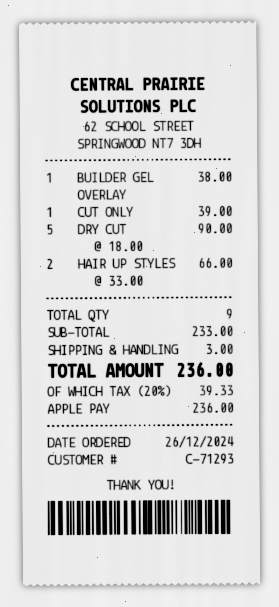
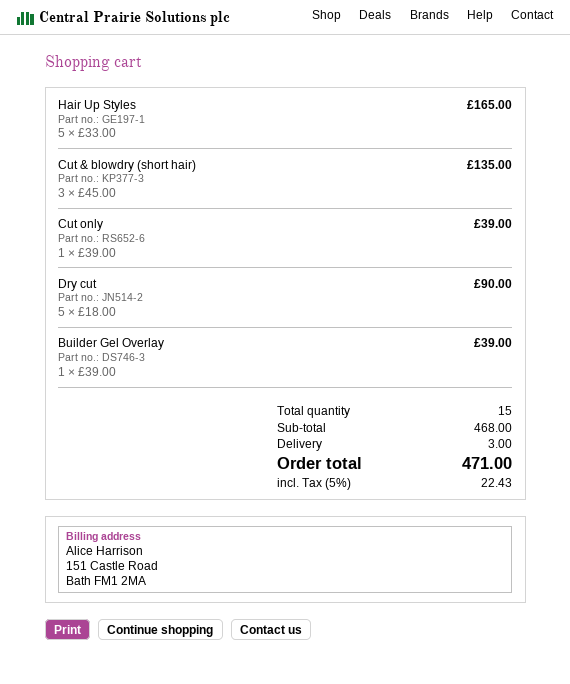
BUILDER GEL OVERLAY: 1 x 38.00 = 38.00 -> 1 x 39.00 = 39.00
HAIR UP STYLES: 2 x 33.00 = 66.00 -> 5 x 33.00 = 165.00
Cut & blowdry (short hair): none -> 3 x 45.00 = 135.00
total quantity: 9 -> 15
subtotal: 233.00 -> 468.00
tax: 20% = 39.33 -> 5% = 22.43
total: 236.00 -> 471.00

